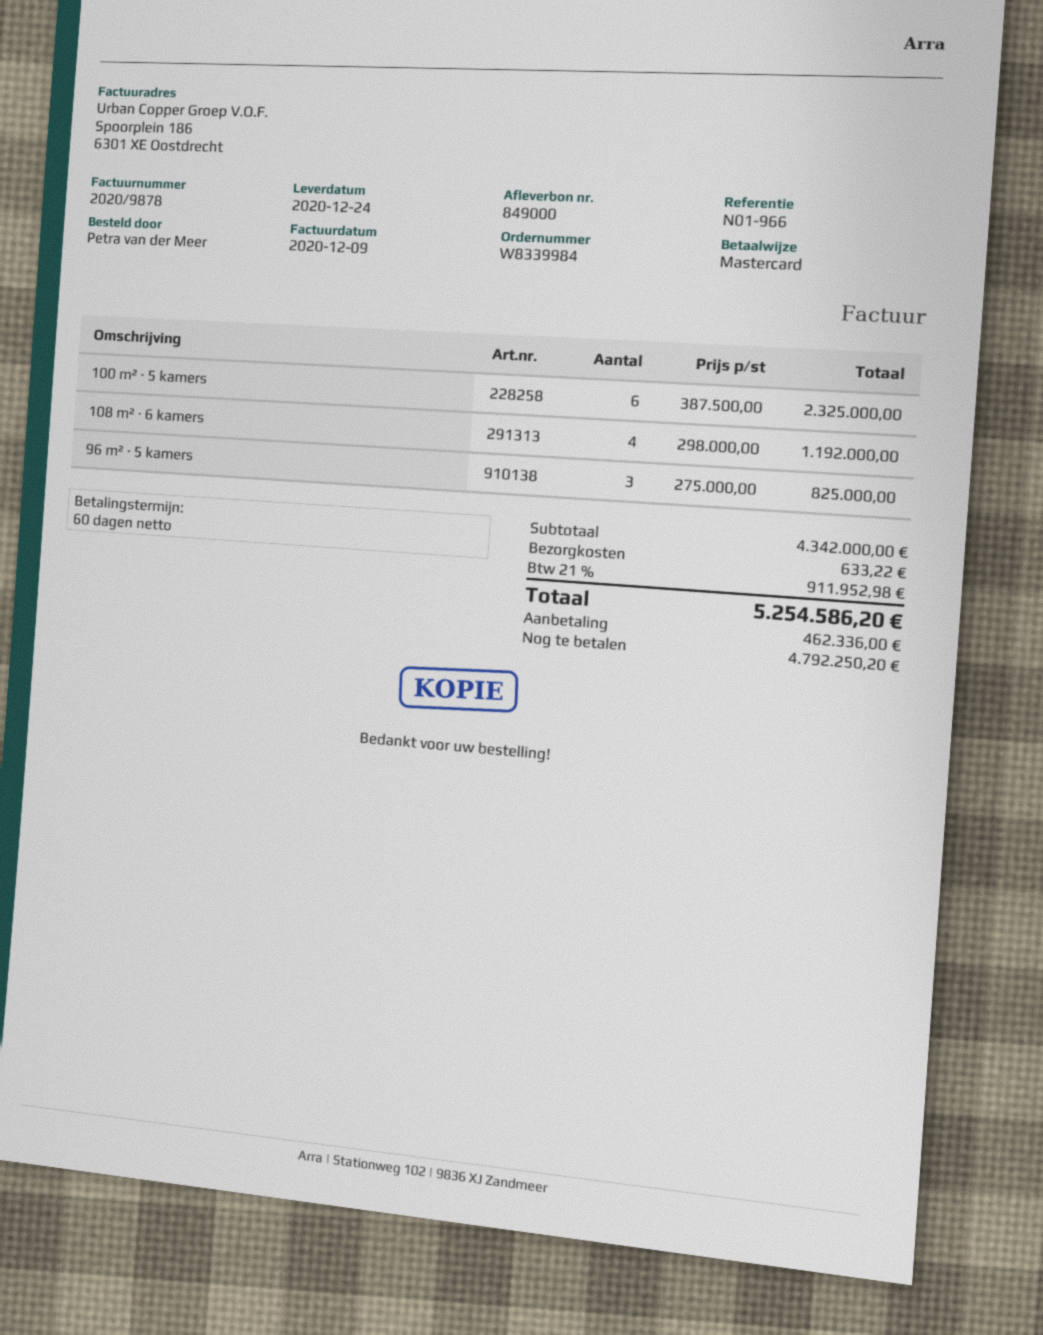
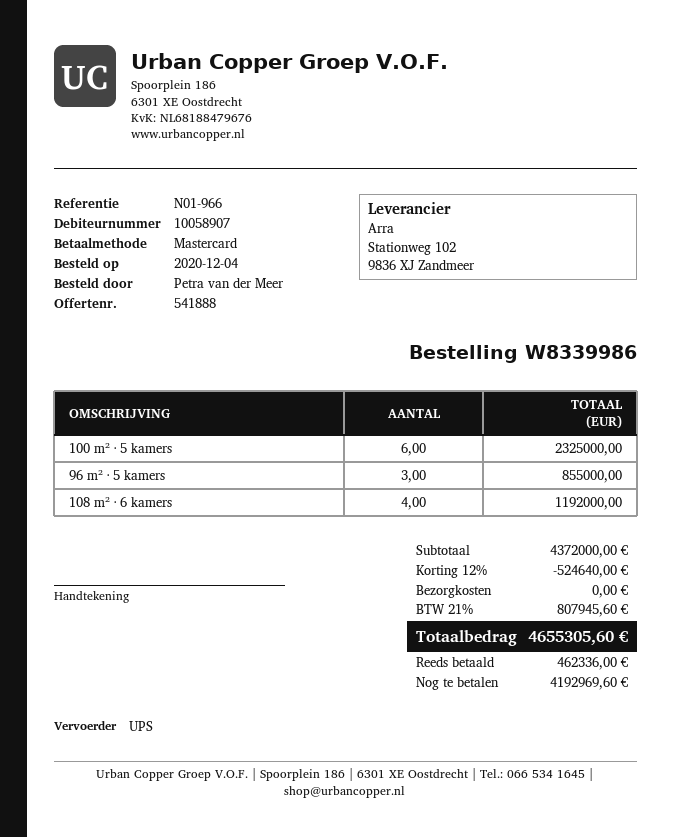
order number: W8339984 -> W8339986
96 m² · 5 kamers: 3 for 825000.00 -> 3 for 855000.00
subtotal: 4342000.00 -> 4372000.00
discount: none -> 12% = 524640.00
shipping: 633.22 -> 0.00
tax: 21% = 911952.98 -> 21% = 807945.60
total: 5254586.20 -> 4655305.60
balance: 4792250.20 -> 4192969.60

